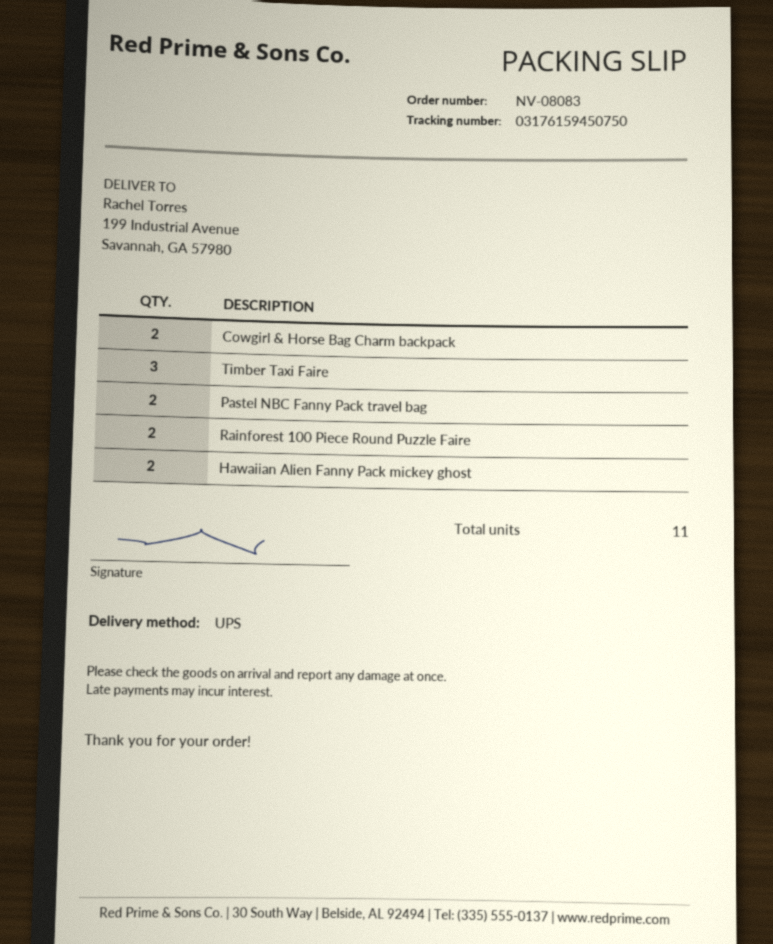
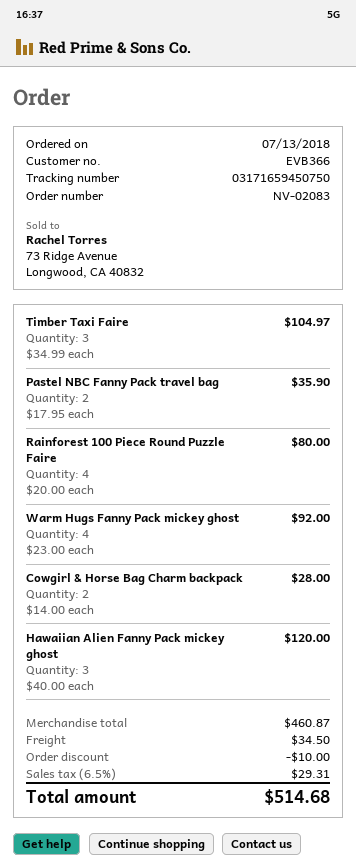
order number: NV-08083 -> NV-02083
tracking number: 03176159450750 -> 03171659450750
Rainforest 100 Piece Round Puzzle Faire: 2 -> 4
Hawaiian Alien Fanny Pack mickey ghost: 2 -> 3
Warm Hugs Fanny Pack mickey ghost: none -> 4

